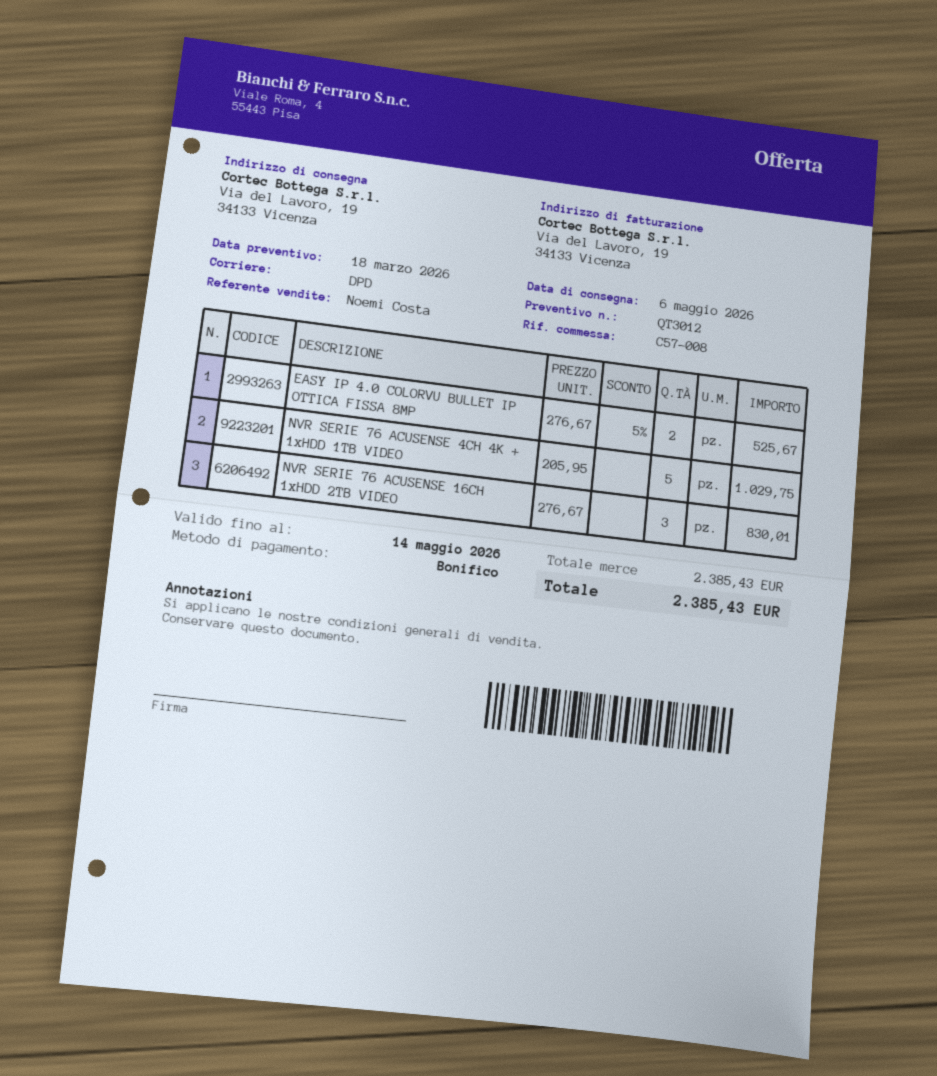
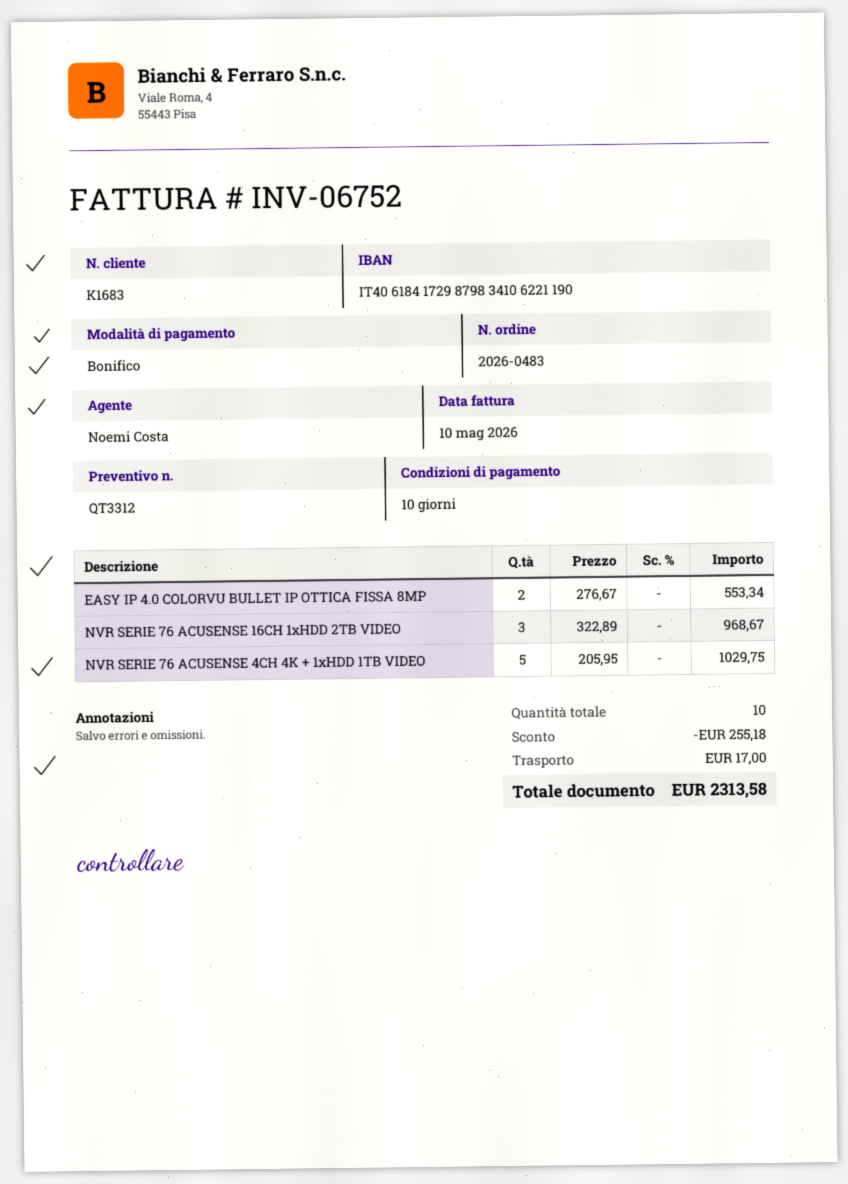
quote number: QT3012 -> QT3312
EASY IP 4.0 COLORVU BULLET IP OTTICA FISSA 8MP: 2 x 276.67 - 5% = 525.67 -> 2 x 276.67 = 553.34
NVR SERIE 76 ACUSENSE 16CH 1xHDD 2TB VIDEO: 3 x 276.67 = 830.01 -> 3 x 322.89 = 968.67
discount: none -> 255.18
shipping: none -> 17.00
total: 2385.43 -> 2313.58

